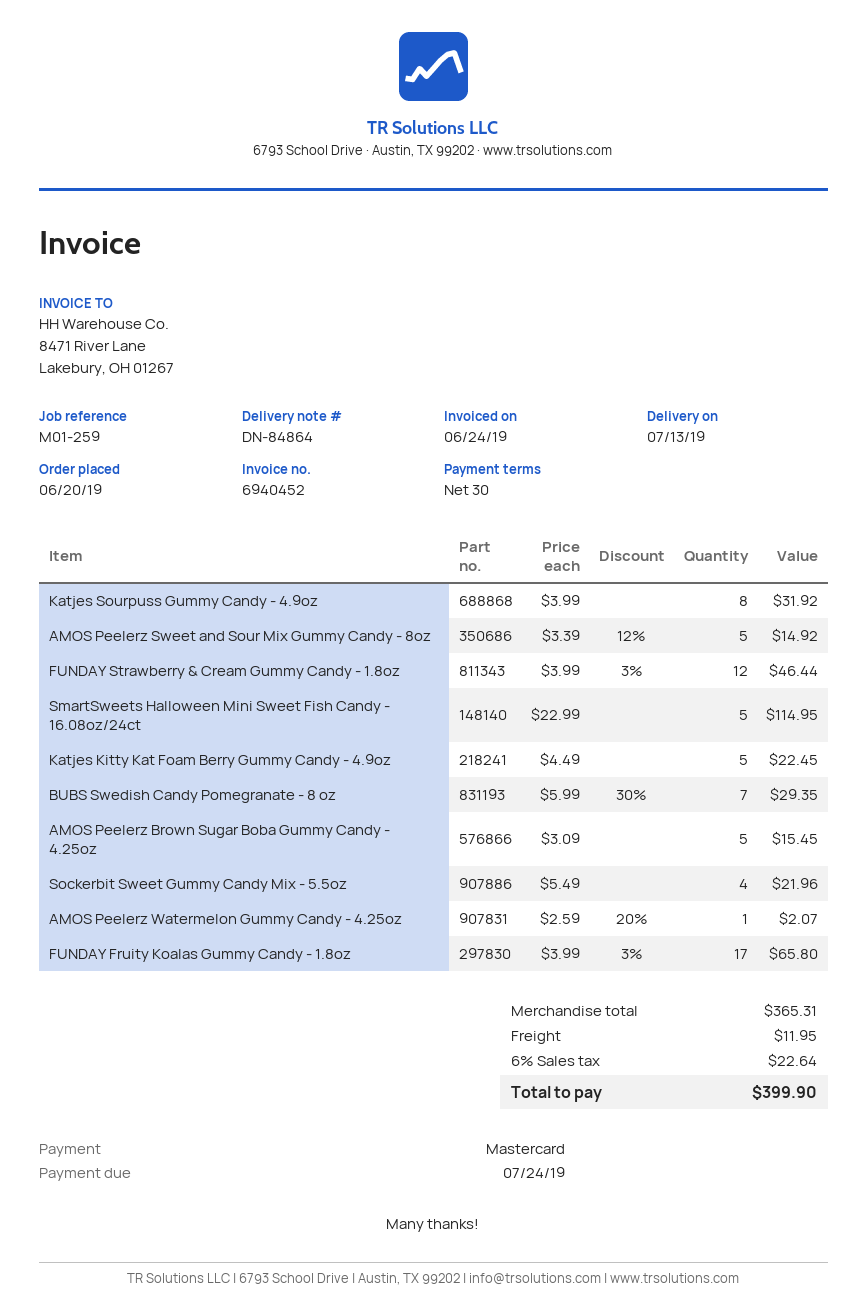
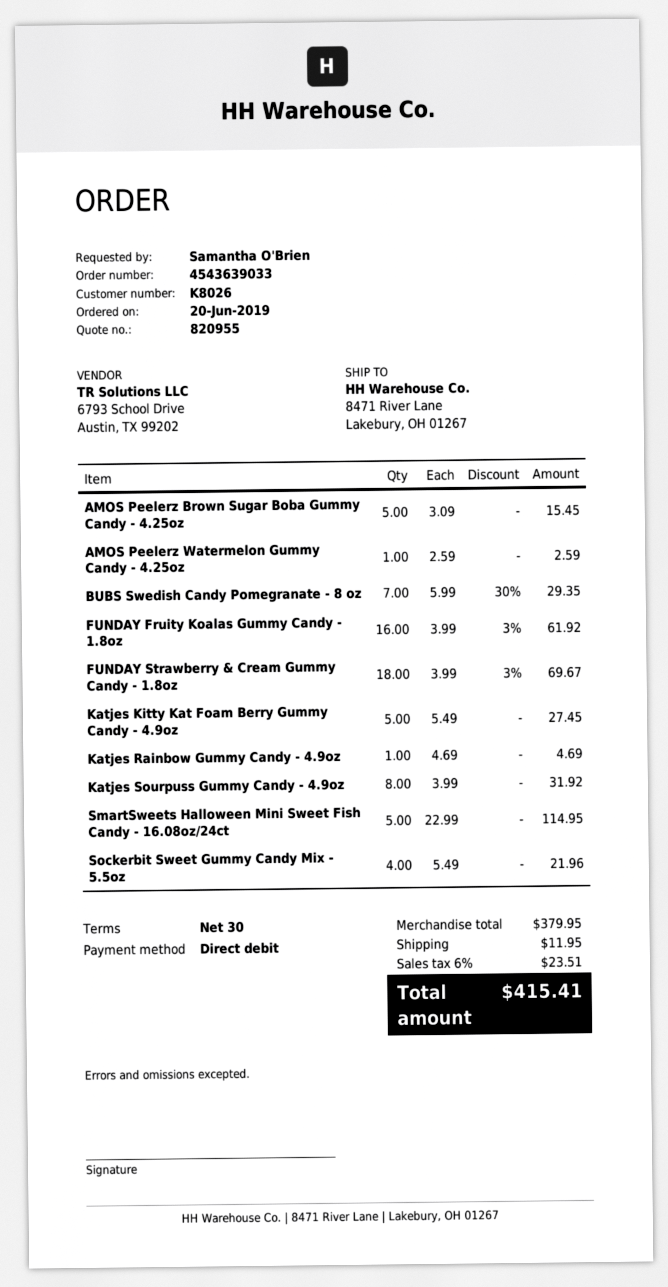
payment method: Mastercard -> direct debit
AMOS Peelerz Sweet and Sour Mix Gummy Candy - 8oz: 5 x 3.39 - 12% = 14.92 -> none
FUNDAY Strawberry & Cream Gummy Candy - 1.8oz: 12 x 3.99 - 3% = 46.44 -> 18 x 3.99 - 3% = 69.67
Katjes Kitty Kat Foam Berry Gummy Candy - 4.9oz: 5 x 4.49 = 22.45 -> 5 x 5.49 = 27.45
AMOS Peelerz Watermelon Gummy Candy - 4.25oz: 1 x 2.59 - 20% = 2.07 -> 1 x 2.59 = 2.59
FUNDAY Fruity Koalas Gummy Candy - 1.8oz: 17 x 3.99 - 3% = 65.80 -> 16 x 3.99 - 3% = 61.92
Katjes Rainbow Gummy Candy - 4.9oz: none -> 1 x 4.69 = 4.69
subtotal: 365.31 -> 379.95
tax: 6% = 22.64 -> 6% = 23.51
total: 399.90 -> 415.41

